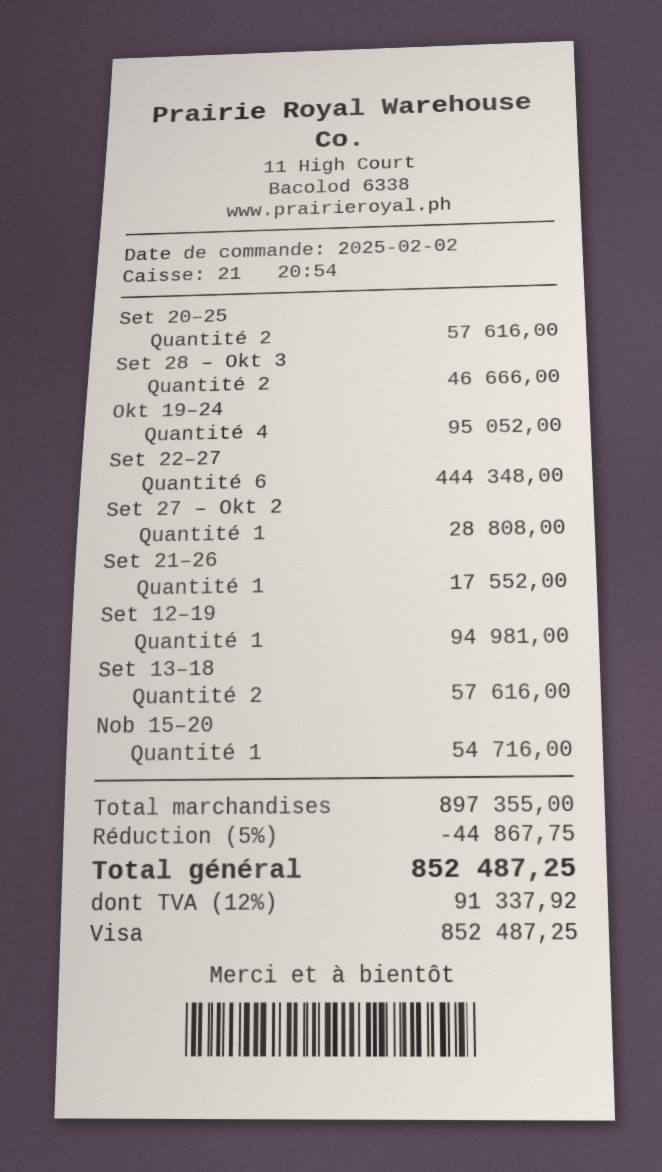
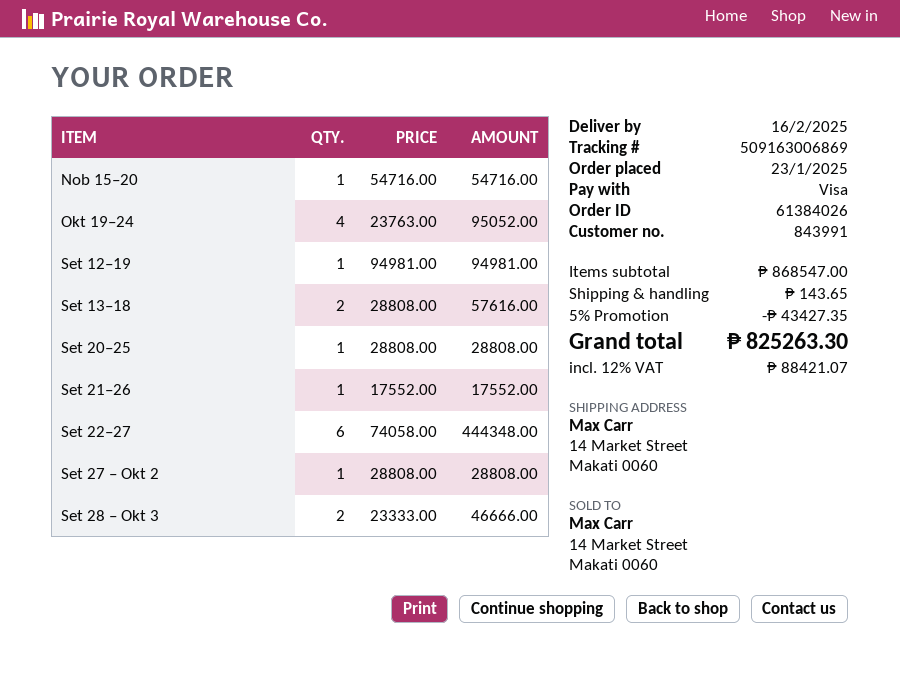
order date: 2025-02-02 -> 2025-01-23
Set 20–25: 2 for 57616.00 -> 1 for 28808.00
subtotal: 897355.00 -> 868547.00
discount: 5% = 44867.75 -> 5% = 43427.35
shipping: none -> 143.65
tax: 12% = 91337.92 -> 12% = 88421.07
total: 852487.25 -> 825263.30

